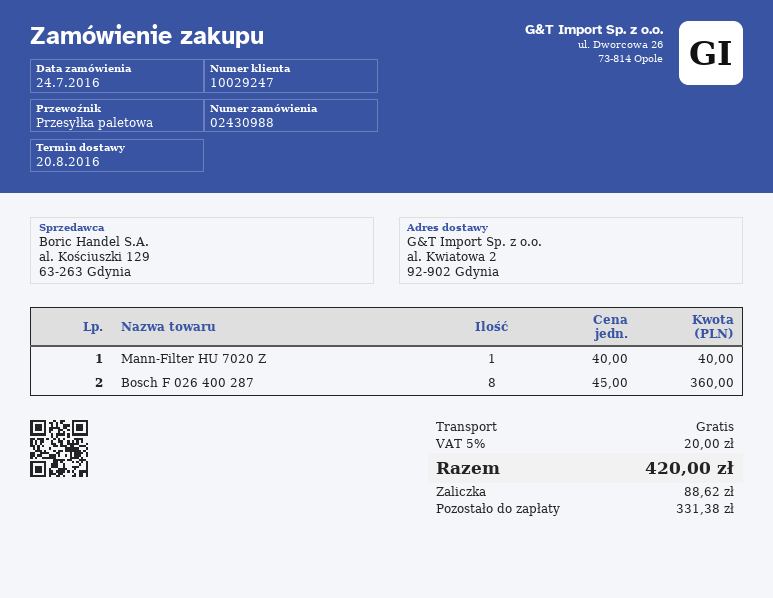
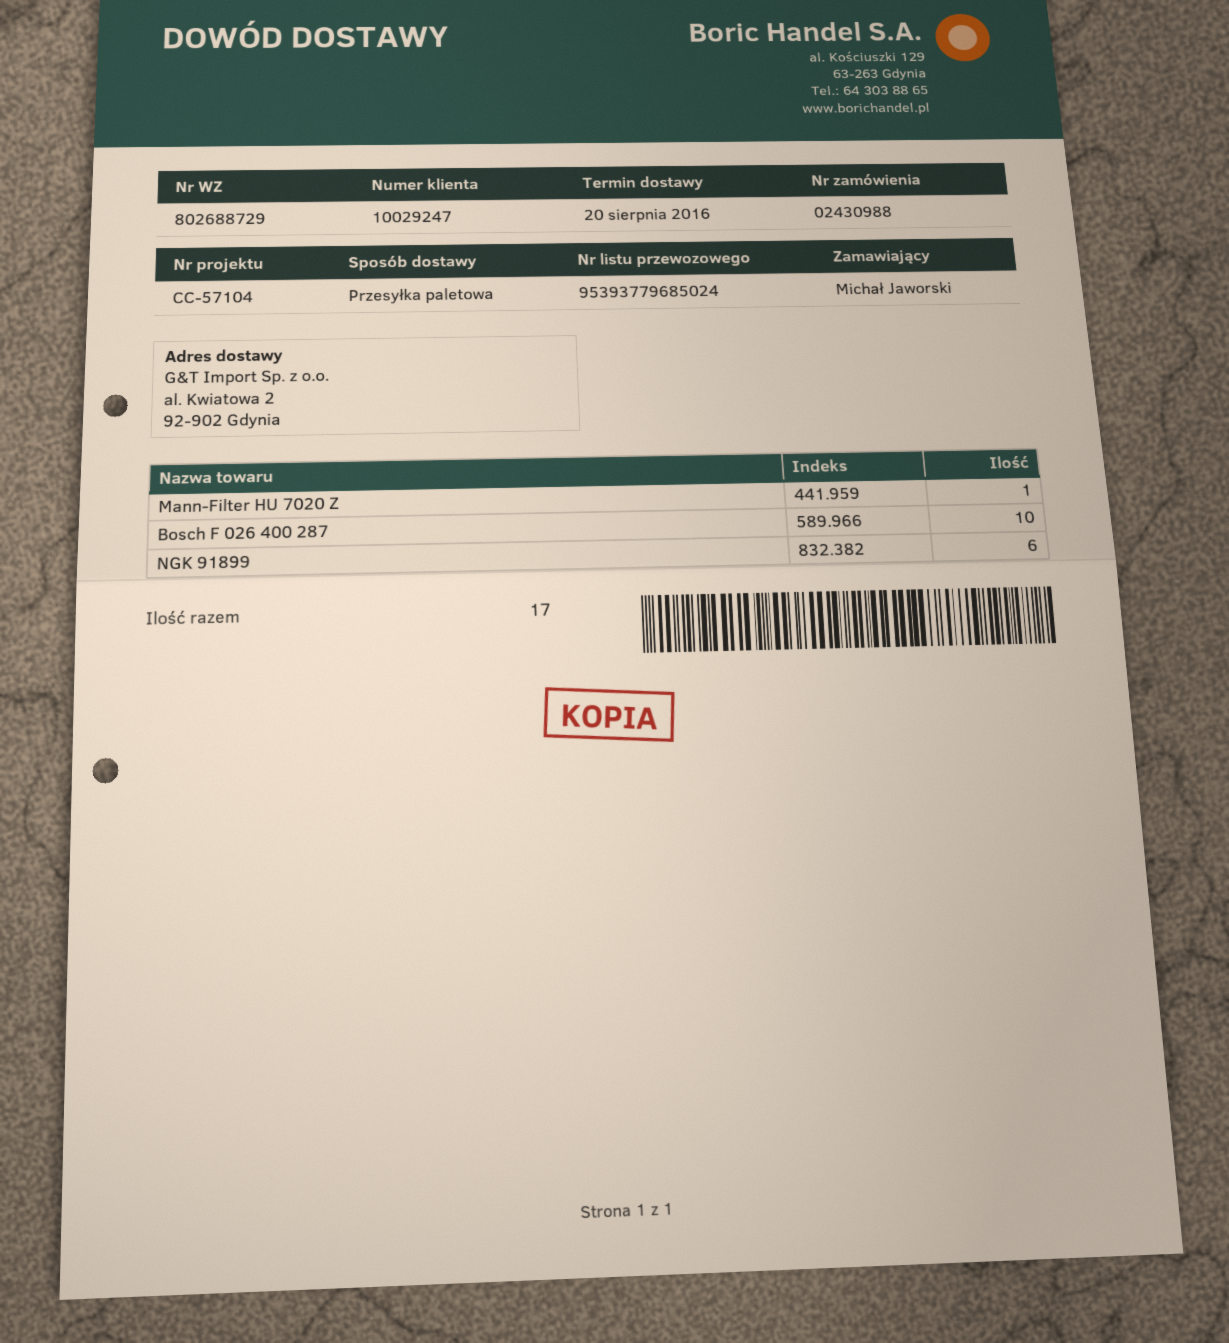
Bosch F 026 400 287: 8 -> 10
NGK 91899: none -> 6

